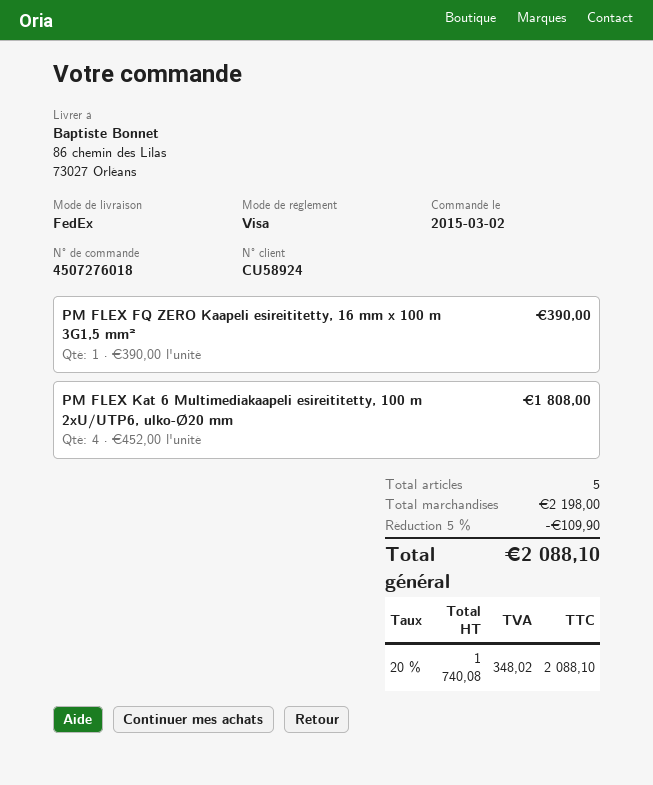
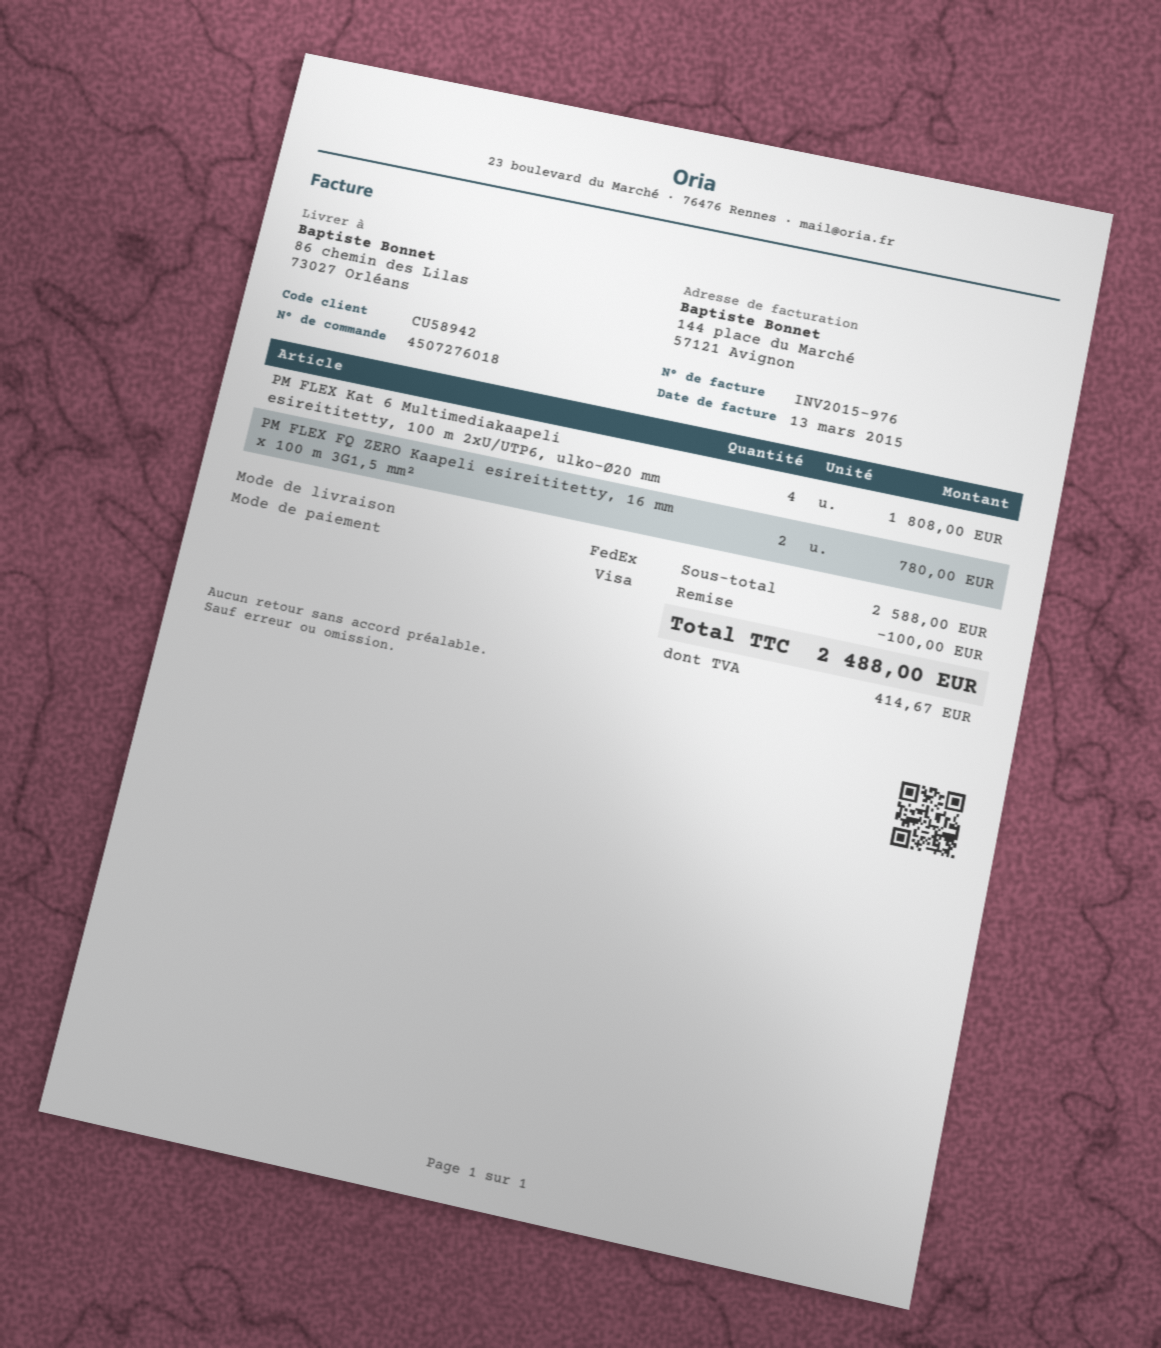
customer number: CU58924 -> CU58942
PM FLEX FQ ZERO Kaapeli esireititetty, 16 mm x 100 m 3G1,5 mm²: 1 for 390.00 -> 2 for 780.00
subtotal: 2198.00 -> 2588.00
discount: 109.90 -> 100.00
tax: 348.02 -> 414.67
total: 2088.10 -> 2488.00

